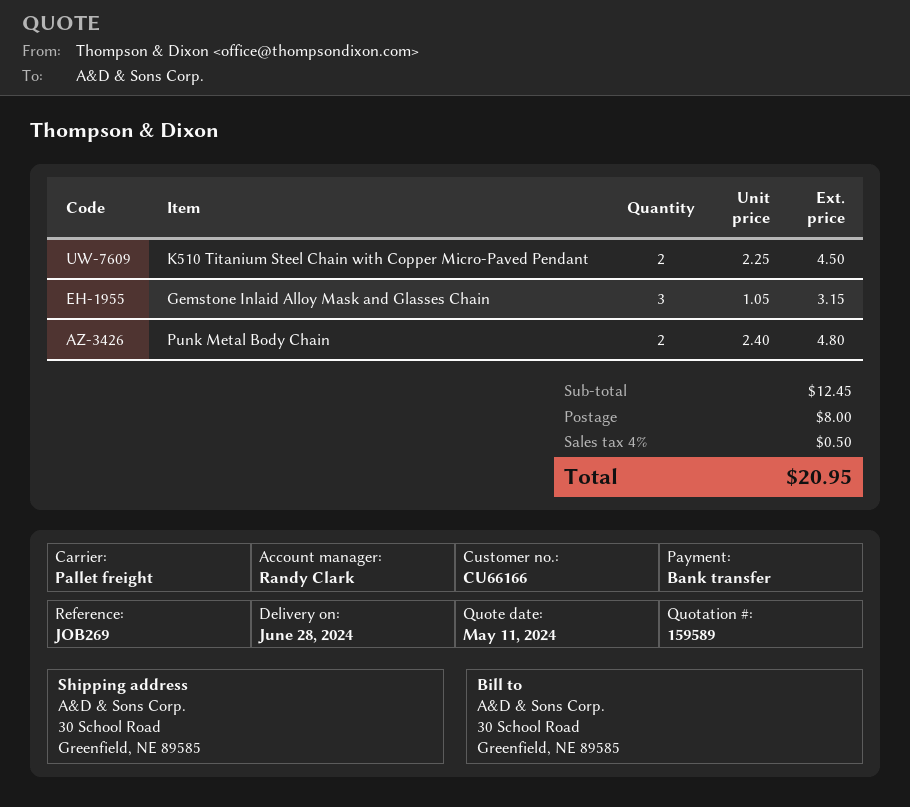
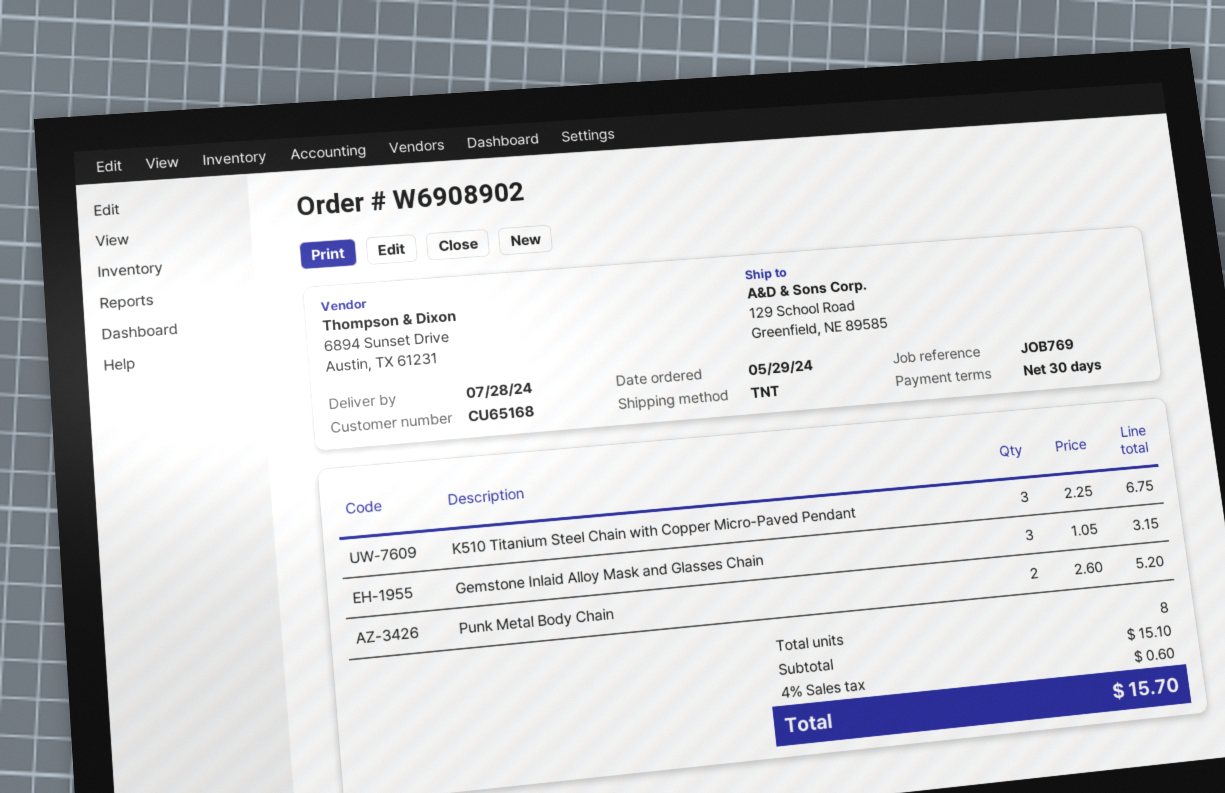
delivery date: 2024-06-28 -> 2024-07-28
customer number: CU66166 -> CU65168
reference: JOB269 -> JOB769
shipping method: pallet freight -> TNT
ship to: 30 School Road, Greenfield, NE 89585 -> 129 School Road, Greenfield, NE 89585
K510 Titanium Steel Chain with Copper Micro-Paved Pendant: 2 x 2.25 = 4.50 -> 3 x 2.25 = 6.75
Punk Metal Body Chain: 2 x 2.40 = 4.80 -> 2 x 2.60 = 5.20
subtotal: 12.45 -> 15.10
shipping: 8.00 -> none
tax: 4% = 0.50 -> 4% = 0.60
total: 20.95 -> 15.70

